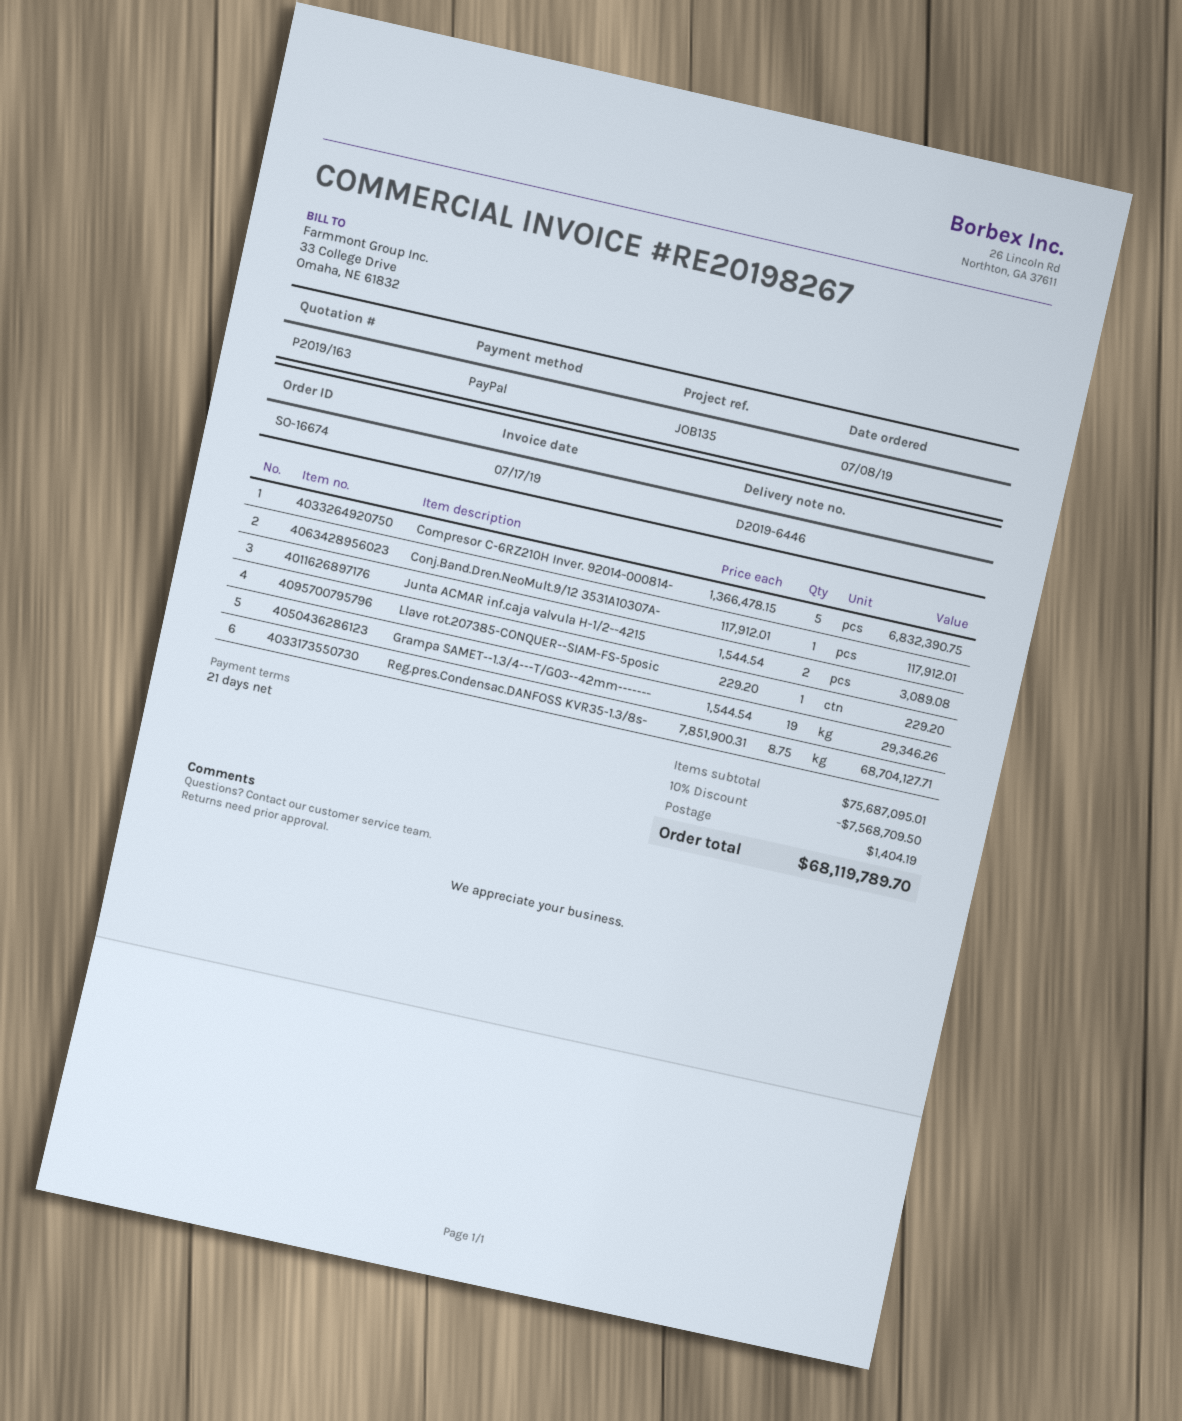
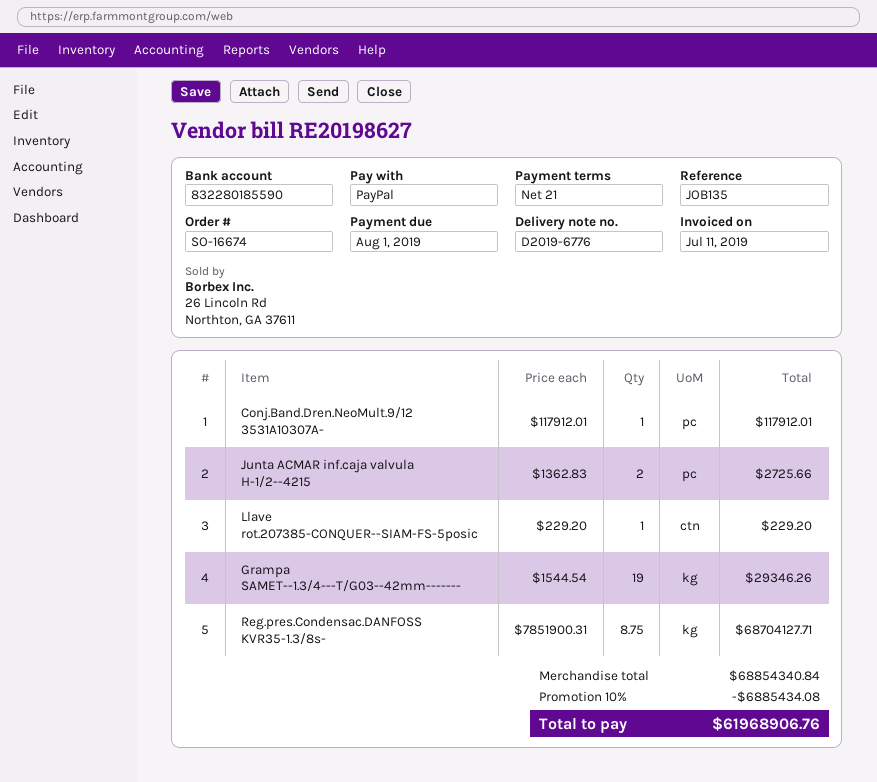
delivery note number: D2019-6446 -> D2019-6776
invoice number: RE20198267 -> RE20198627
invoice date: 2019-07-17 -> 2019-07-11
Compresor C-6RZ210H Inver. 92014-000814-: 5 x 1366478.15 = 6832390.75 -> none
Junta ACMAR inf.caja valvula H-1/2--4215: 2 x 1544.54 = 3089.08 -> 2 x 1362.83 = 2725.66
subtotal: 75687095.01 -> 68854340.84
discount: 10% = 7568709.50 -> 10% = 6885434.08
shipping: 1404.19 -> none
total: 68119789.70 -> 61968906.76

